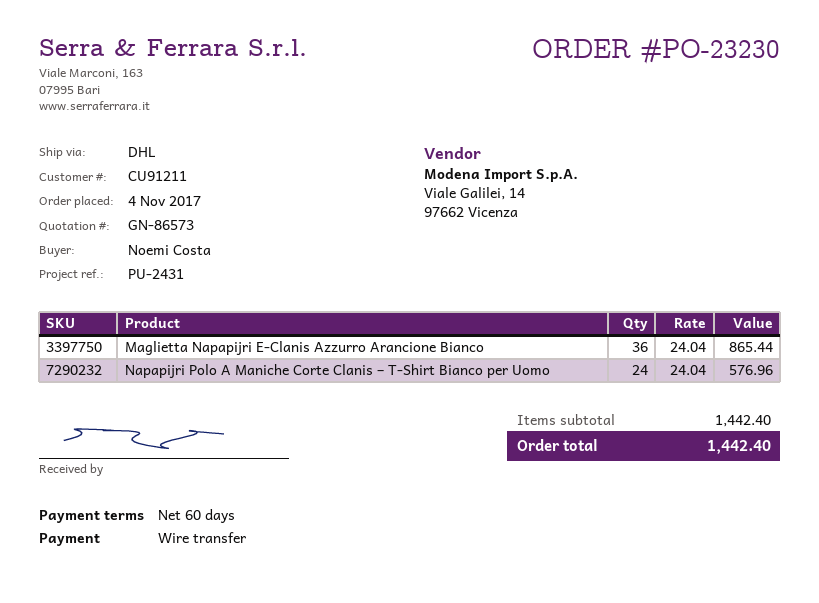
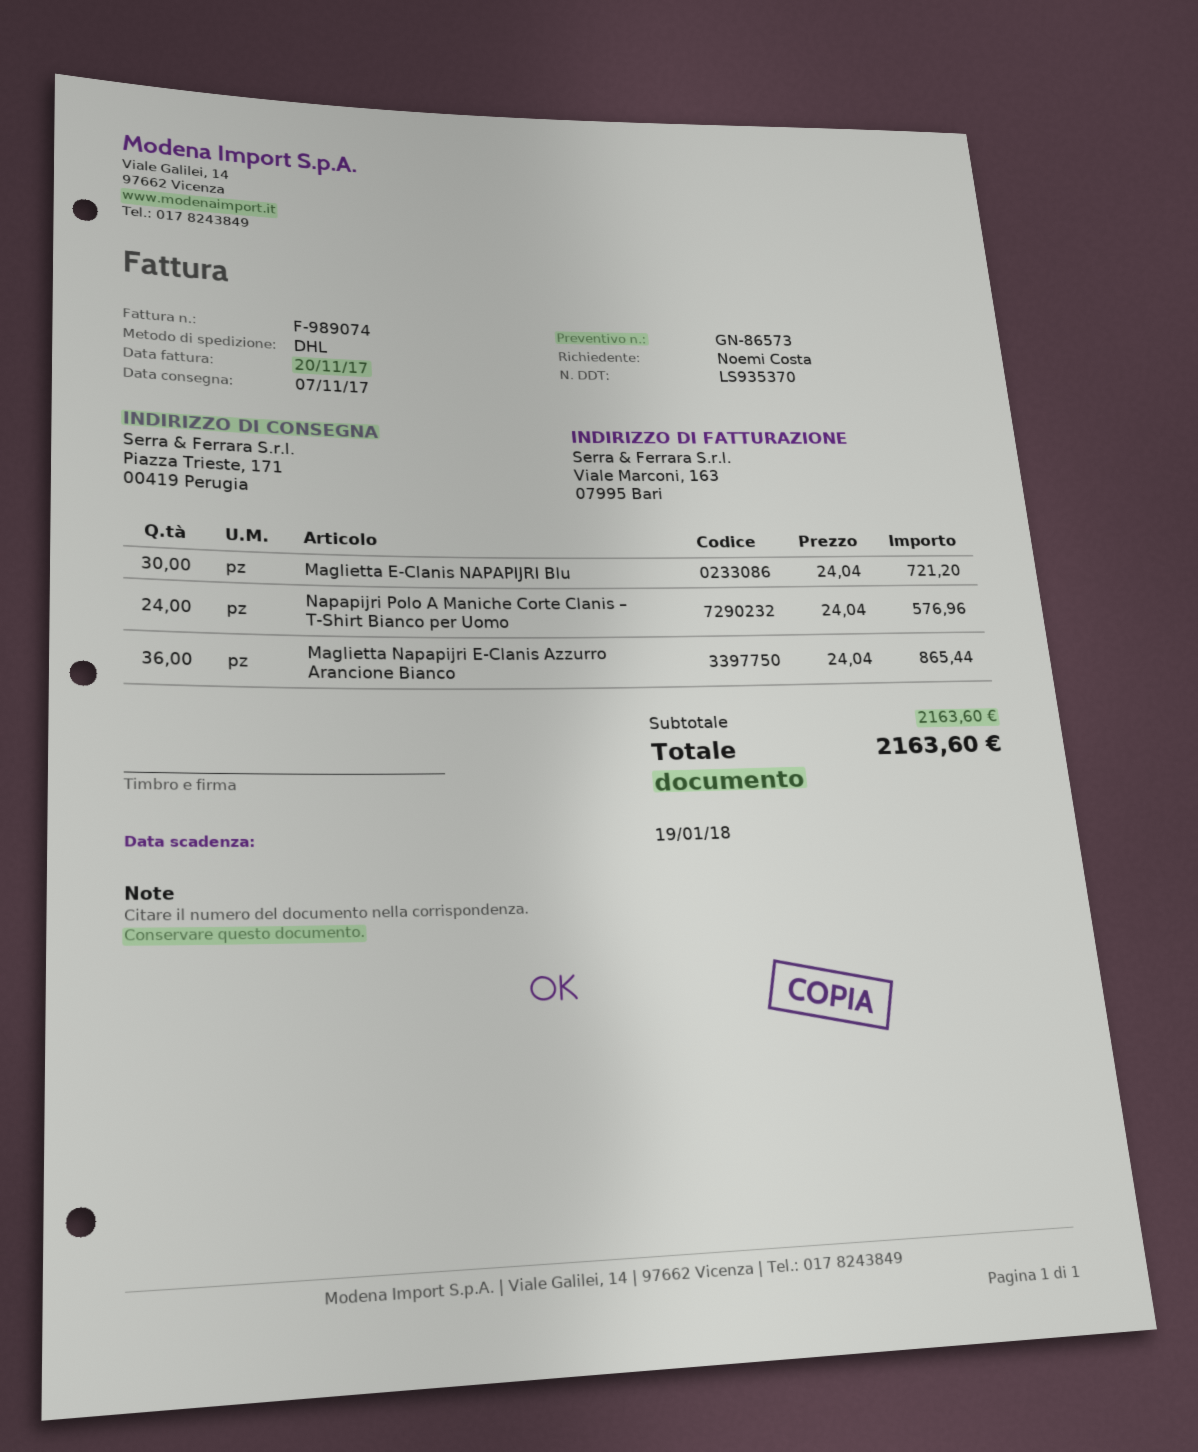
Maglietta E-Clanis NAPAPIJRI Blu: none -> 30 x 24.04 = 721.20
subtotal: 1442.40 -> 2163.60
total: 1442.40 -> 2163.60

